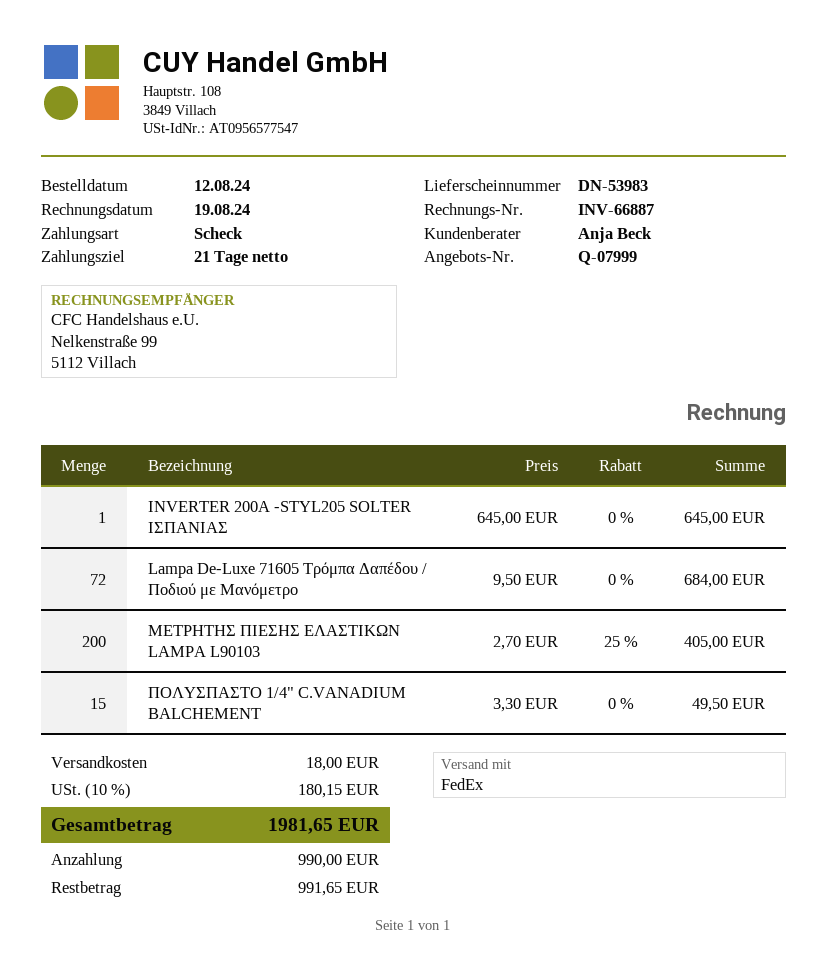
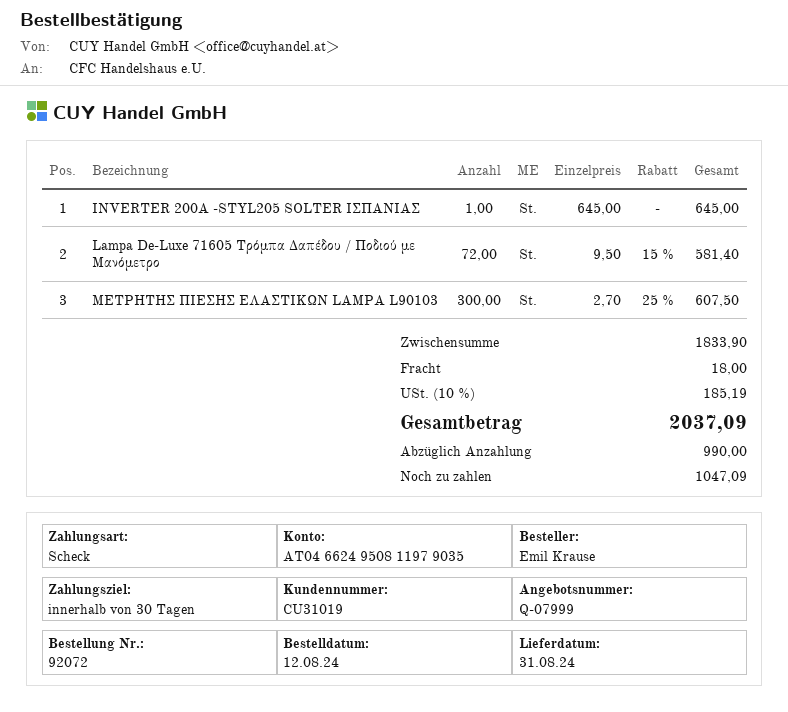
payment terms: 21 days -> 30 days
Lampa De-Luxe 71605 Τρόμπα Δαπέδου / Ποδιού με Μανόμετρο: 72 x 9.50 = 684.00 -> 72 x 9.50 - 15% = 581.40
ΜΕΤΡΗΤΗΣ ΠΙΕΣΗΣ ΕΛΑΣΤΙΚΩΝ LAMPA L90103: 200 x 2.70 - 25% = 405.00 -> 300 x 2.70 - 25% = 607.50
ΠΟΛΥΣΠΑΣΤΟ 1/4" C.VANADIUM BALCHEMENT: 15 x 3.30 = 49.50 -> none
tax: 10% = 180.15 -> 10% = 185.19
total: 1981.65 -> 2037.09
balance: 991.65 -> 1047.09

